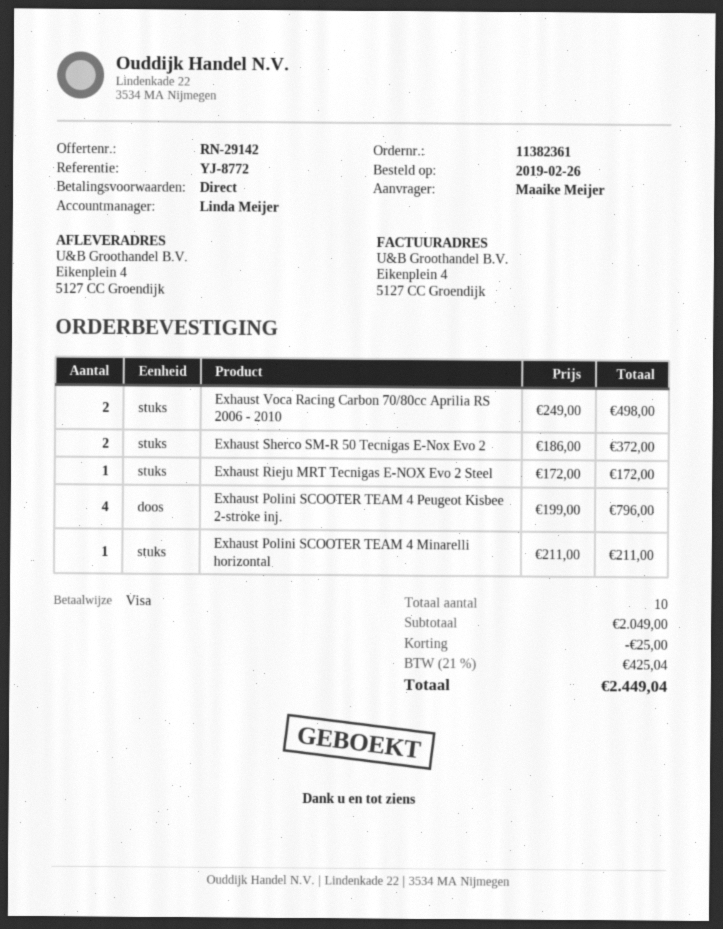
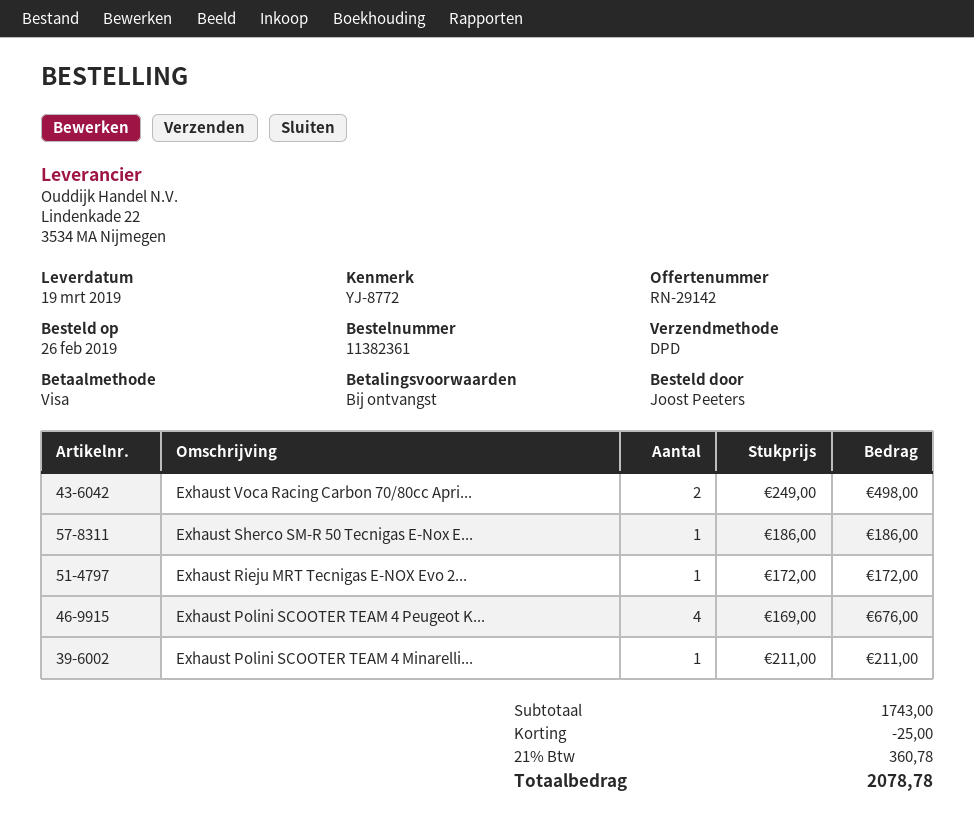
ordered by: Maaike Meijer -> Joost Peeters
Exhaust Sherco SM-R 50 Tecnigas E-Nox Evo 2: 2 x 186.00 = 372.00 -> 1 x 186.00 = 186.00
Exhaust Polini SCOOTER TEAM 4 Peugeot Kisbee 2-stroke inj.: 4 x 199.00 = 796.00 -> 4 x 169.00 = 676.00
subtotal: 2049.00 -> 1743.00
tax: 21% = 425.04 -> 21% = 360.78
total: 2449.04 -> 2078.78

